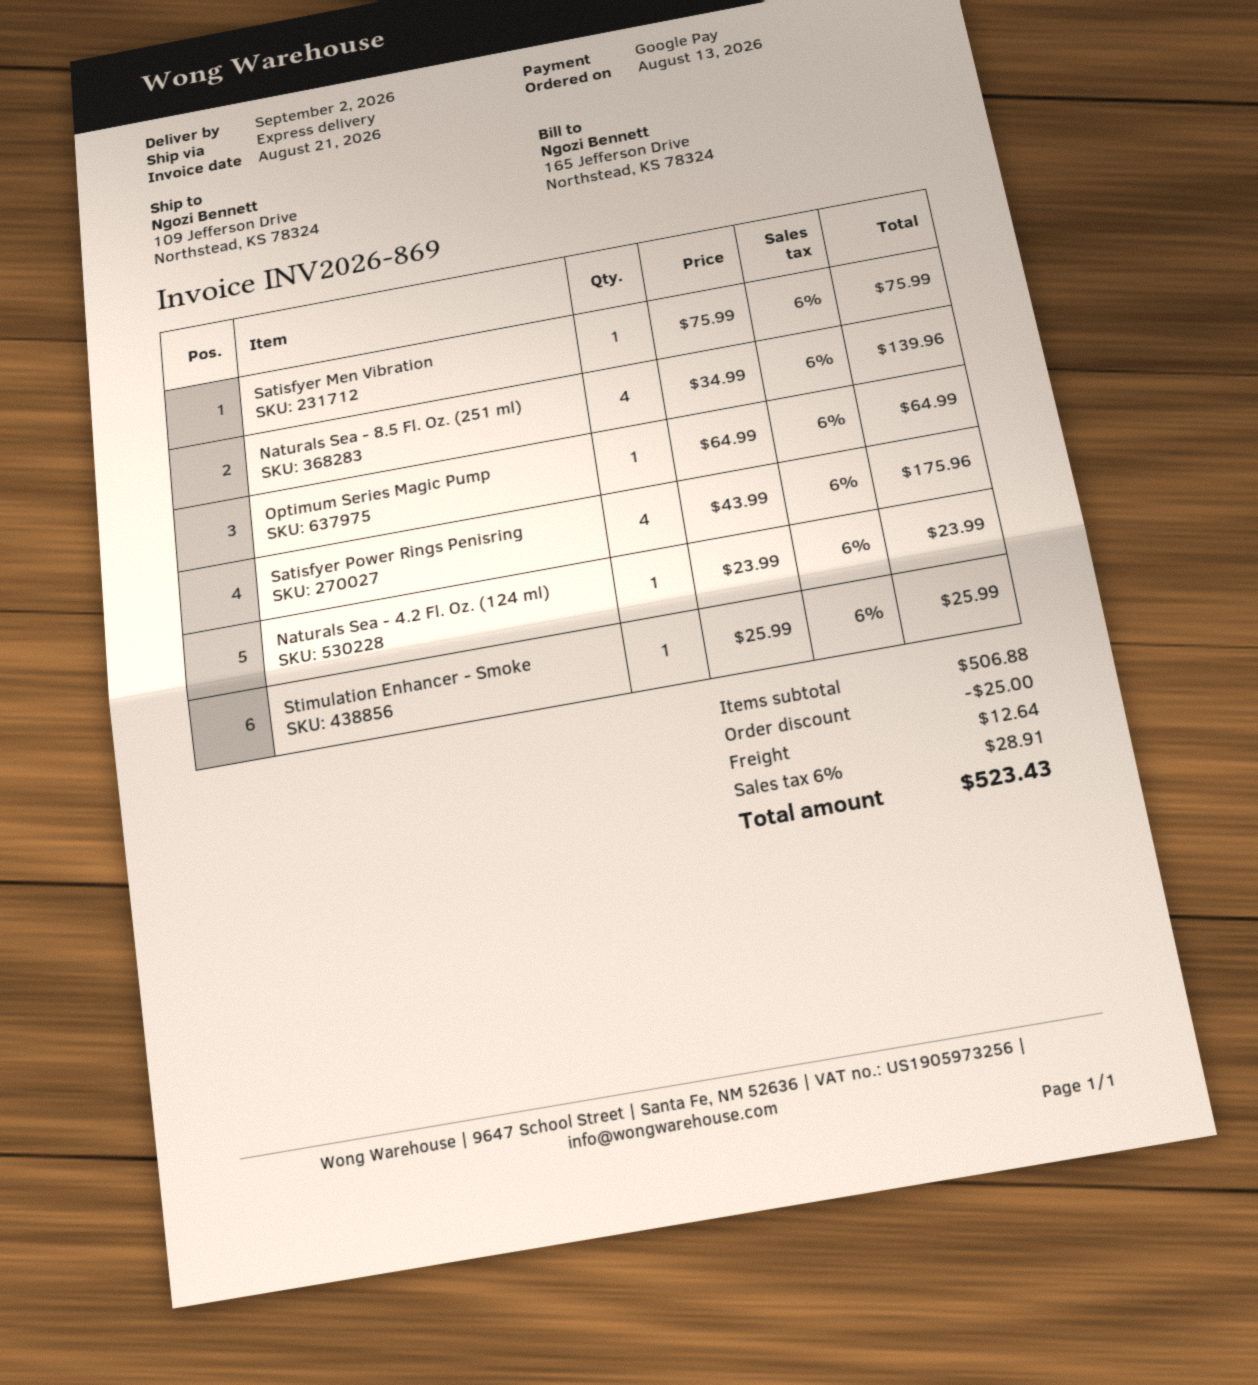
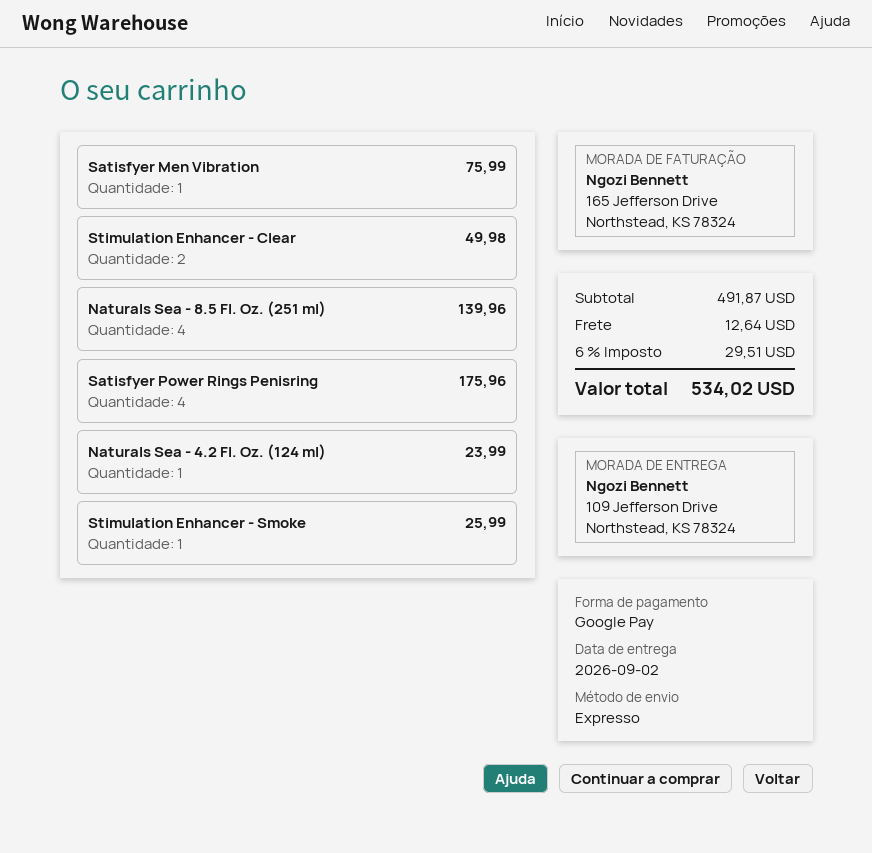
Optimum Series Magic Pump: 1 for 64.99 -> none
Stimulation Enhancer - Clear: none -> 2 for 49.98
subtotal: 506.88 -> 491.87
discount: 25.00 -> none
tax: 6% = 28.91 -> 6% = 29.51
total: 523.43 -> 534.02

